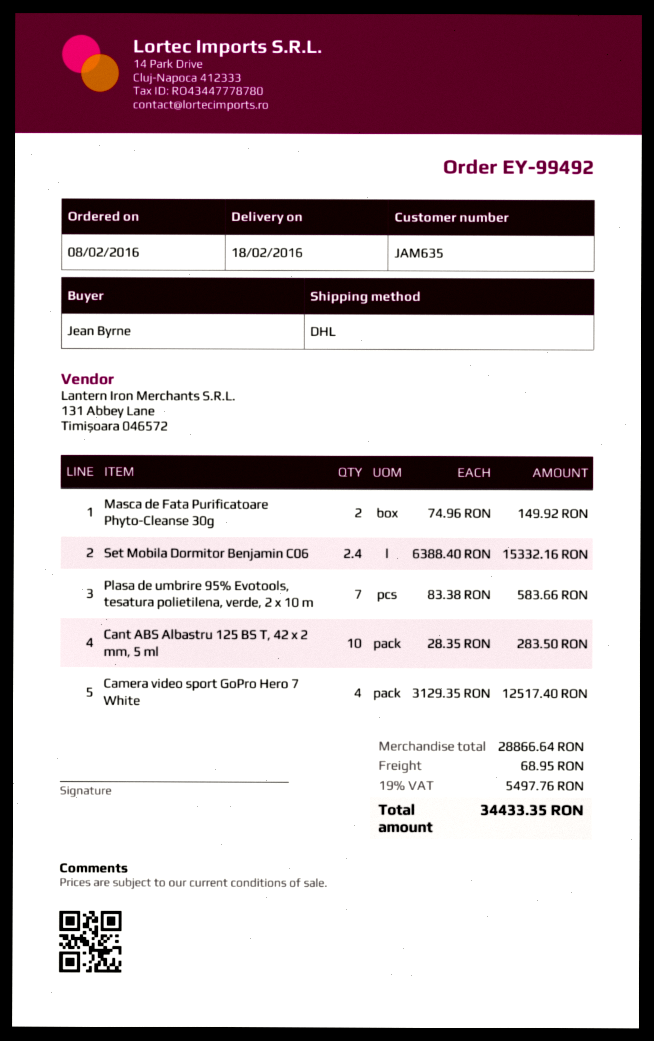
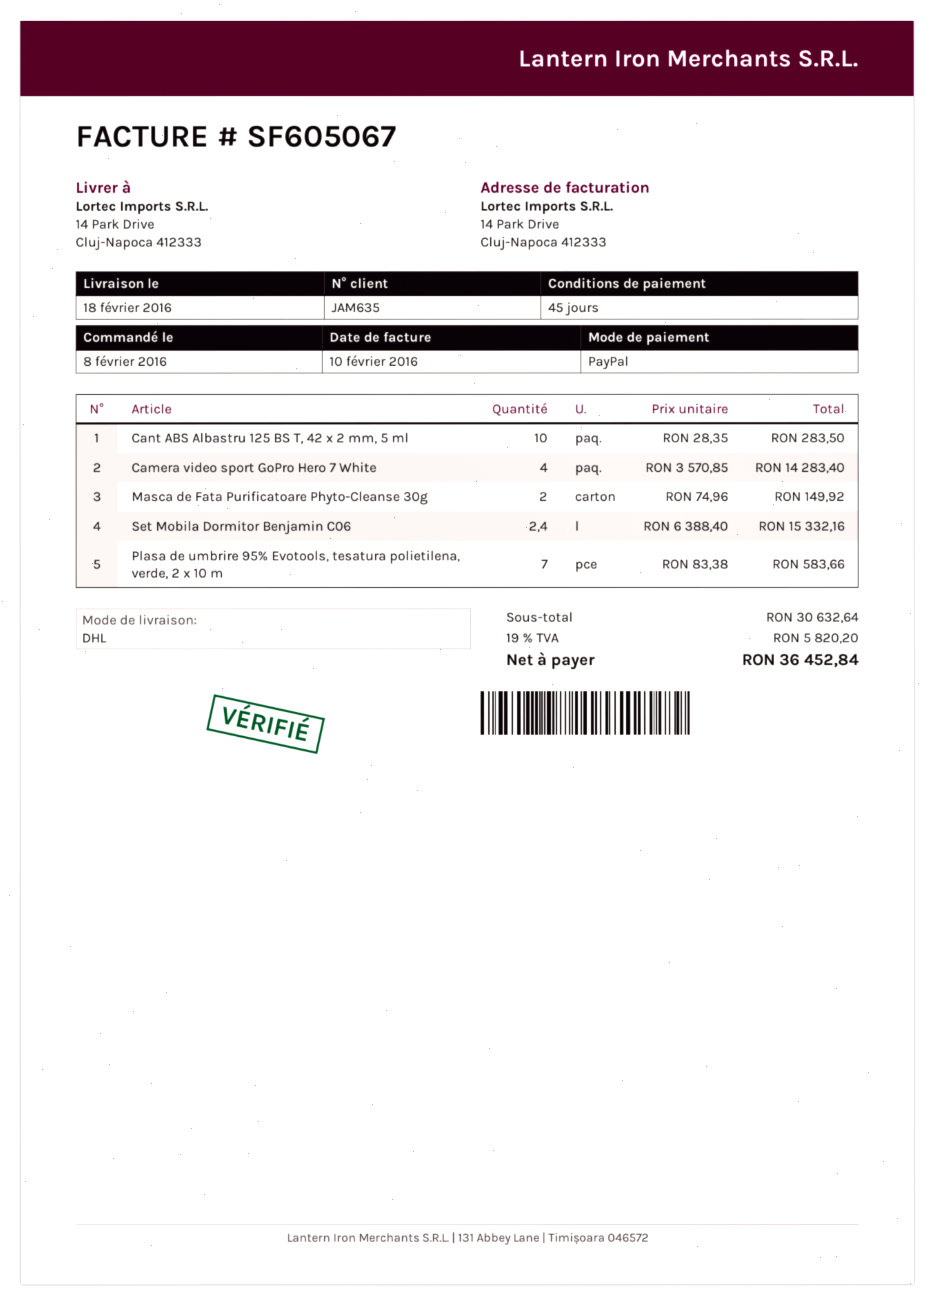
Camera video sport GoPro Hero 7 White: 4 x 3129.35 = 12517.40 -> 4 x 3570.85 = 14283.40
subtotal: 28866.64 -> 30632.64
shipping: 68.95 -> none
tax: 19% = 5497.76 -> 19% = 5820.20
total: 34433.35 -> 36452.84

